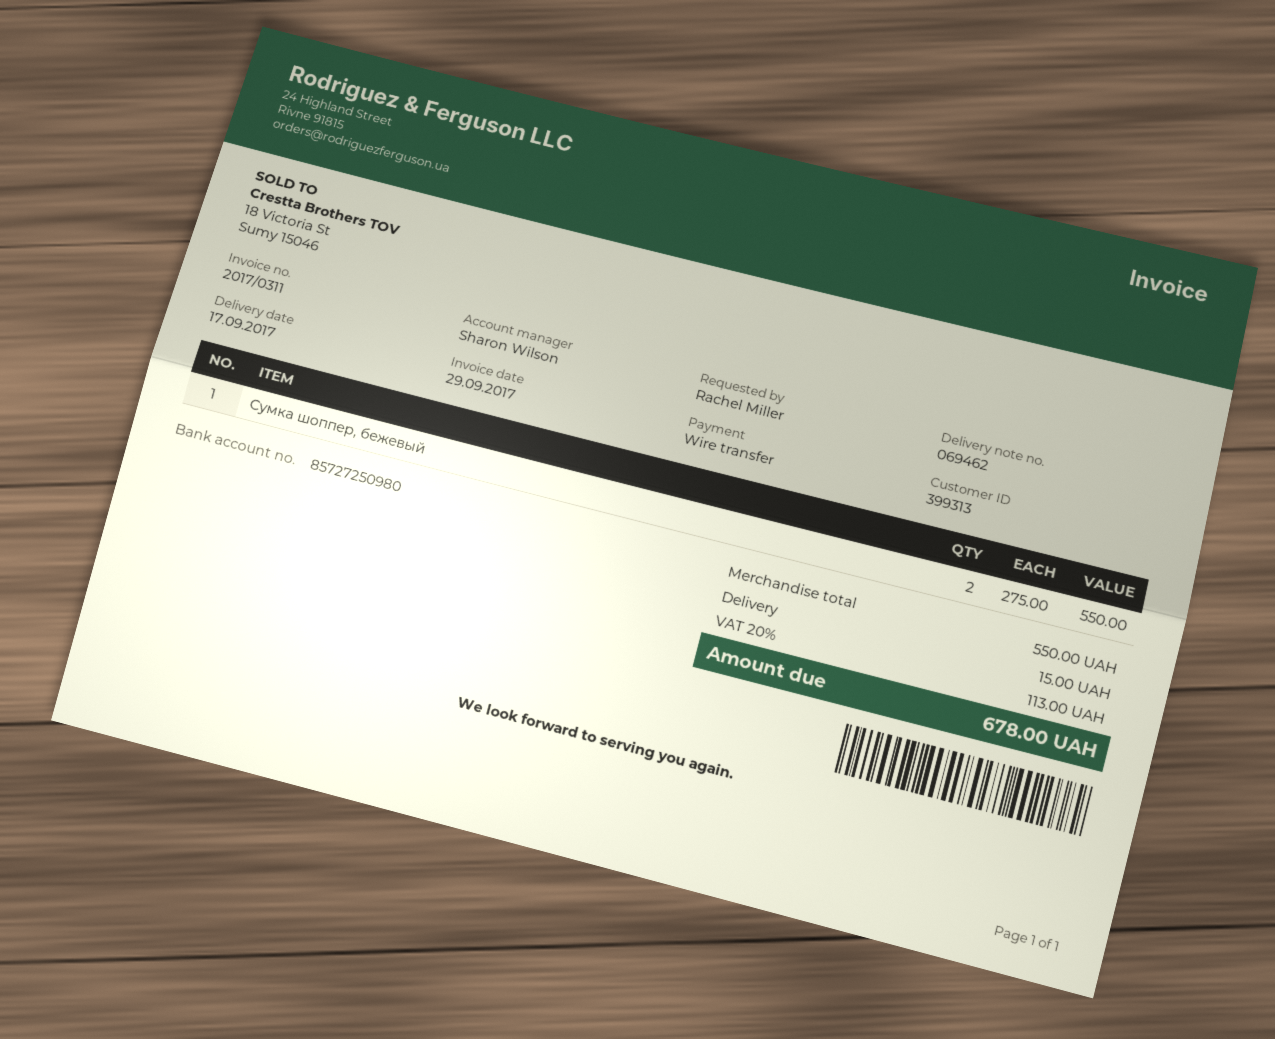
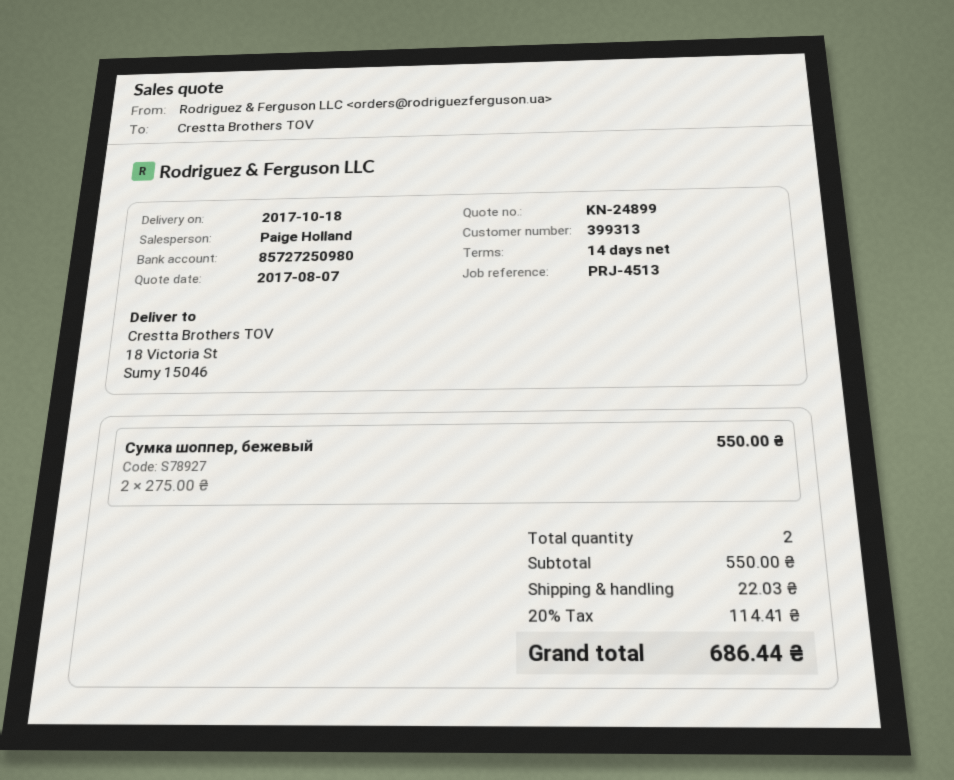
delivery date: 2017-09-17 -> 2017-10-18
sales rep: Sharon Wilson -> Paige Holland
shipping: 15.00 -> 22.03
tax: 20% = 113.00 -> 20% = 114.41
total: 678.00 -> 686.44

